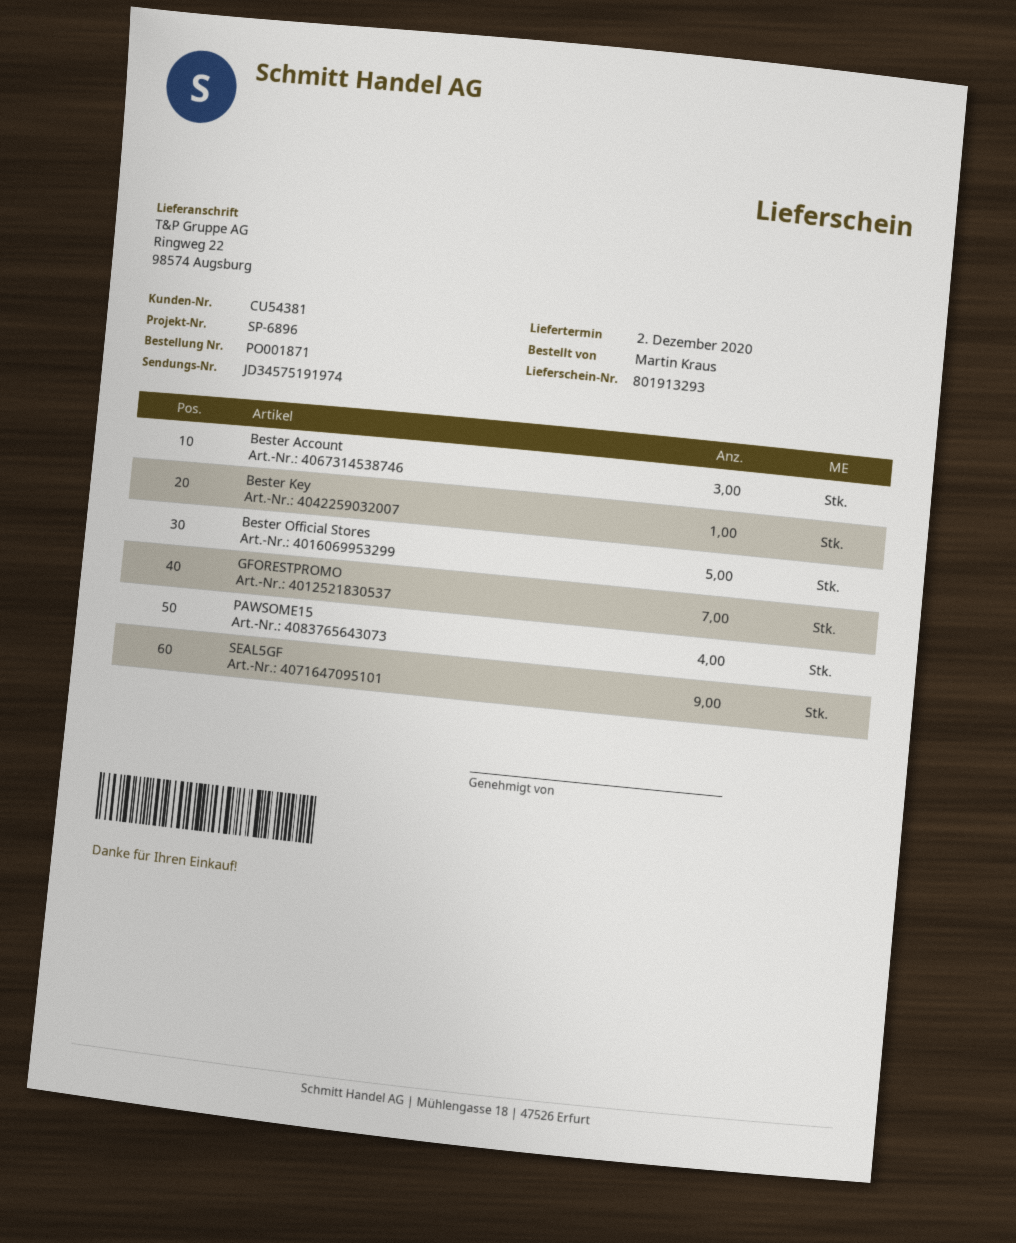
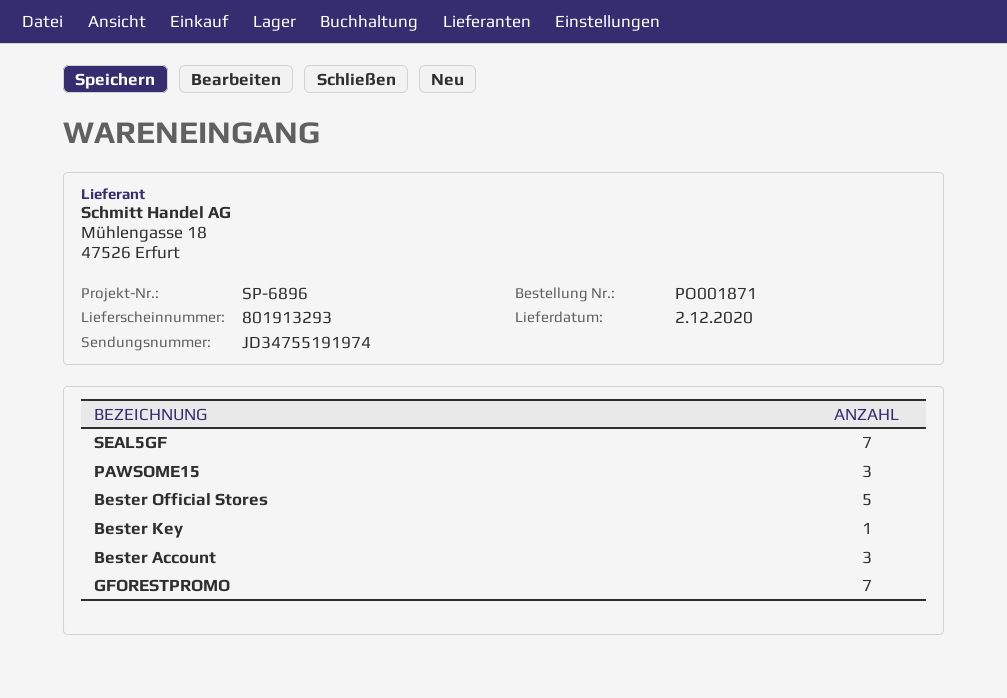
tracking number: JD34575191974 -> JD34755191974
PAWSOME15: 4 -> 3
SEAL5GF: 9 -> 7

